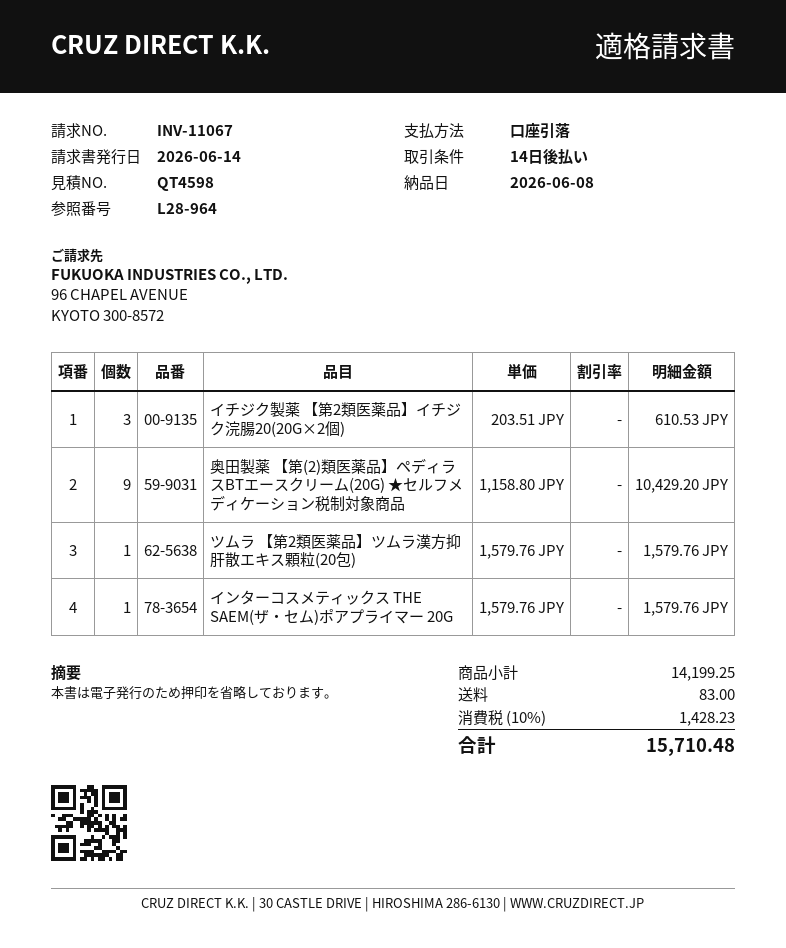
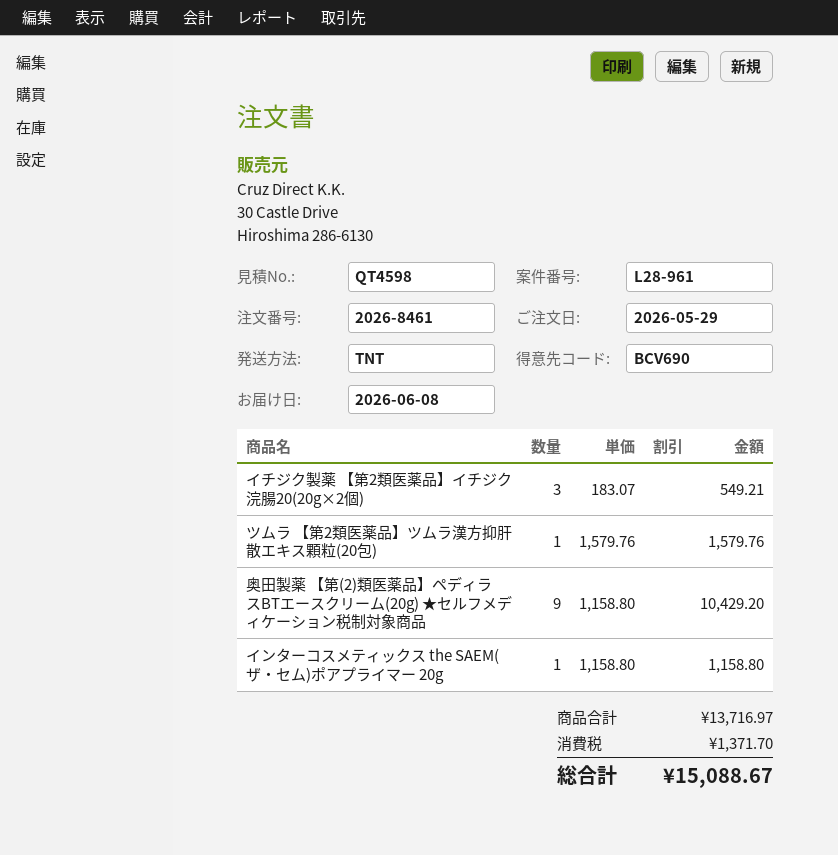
reference: L28-964 -> L28-961
イチジク製薬 【第2類医薬品】イチジク浣腸20(20G×2個): 3 x 203.51 = 610.53 -> 3 x 183.07 = 549.21
インターコスメティックス THE SAEM(ザ・セム)ポアプライマー 20G: 1 x 1579.76 = 1579.76 -> 1 x 1158.80 = 1158.80
subtotal: 14199.25 -> 13716.97
shipping: 83.00 -> none
tax: 1428.23 -> 1371.70
total: 15710.48 -> 15088.67

